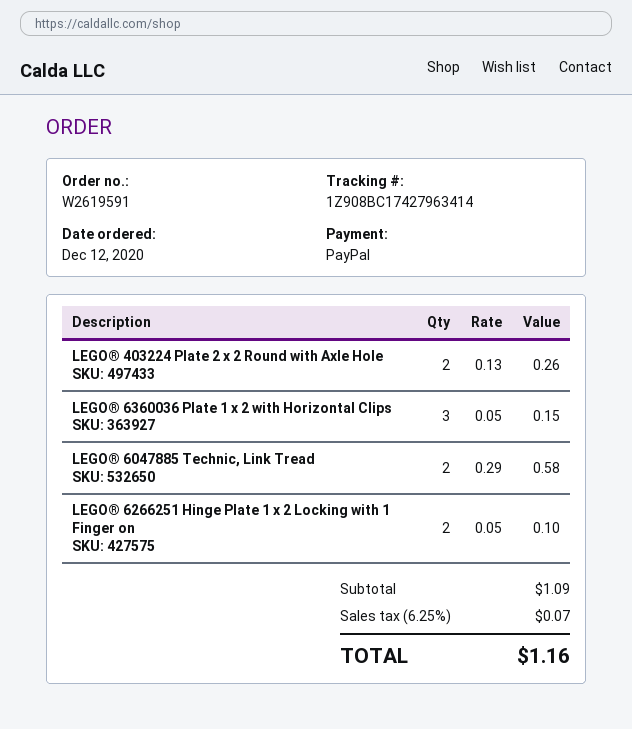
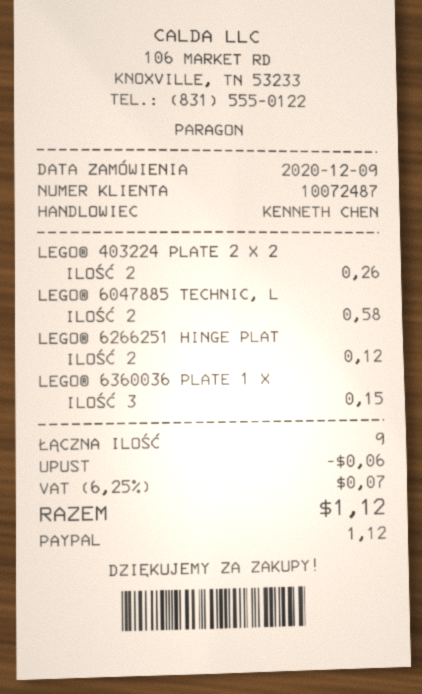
order date: 2020-12-12 -> 2020-12-09
LEGO® 6266251 Hinge Plate 1 x 2 Locking with 1 Finger on: 2 for 0.10 -> 2 for 0.12
discount: none -> 0.06
total: 1.16 -> 1.12

